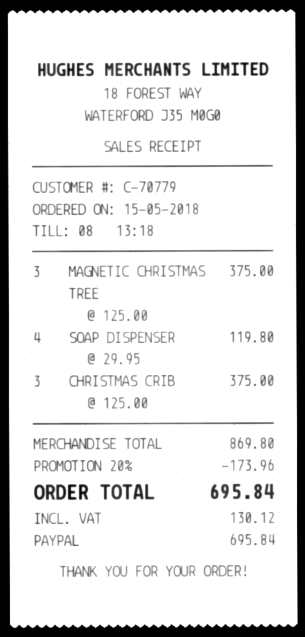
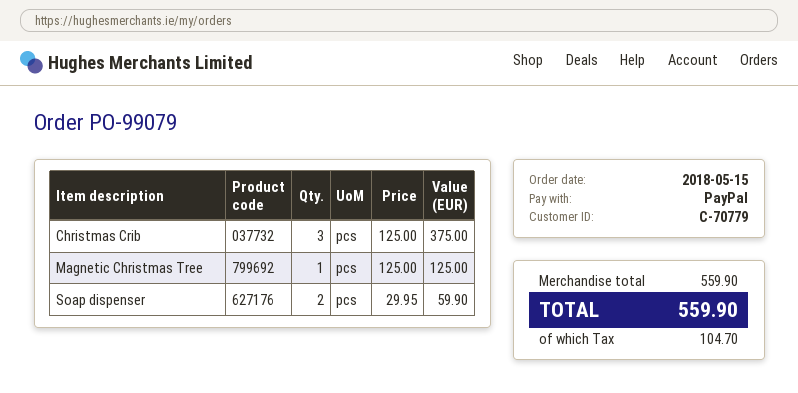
MAGNETIC CHRISTMAS TREE: 3 x 125.00 = 375.00 -> 1 x 125.00 = 125.00
SOAP DISPENSER: 4 x 29.95 = 119.80 -> 2 x 29.95 = 59.90
subtotal: 869.80 -> 559.90
discount: 20% = 173.96 -> none
tax: 130.12 -> 104.70
total: 695.84 -> 559.90

